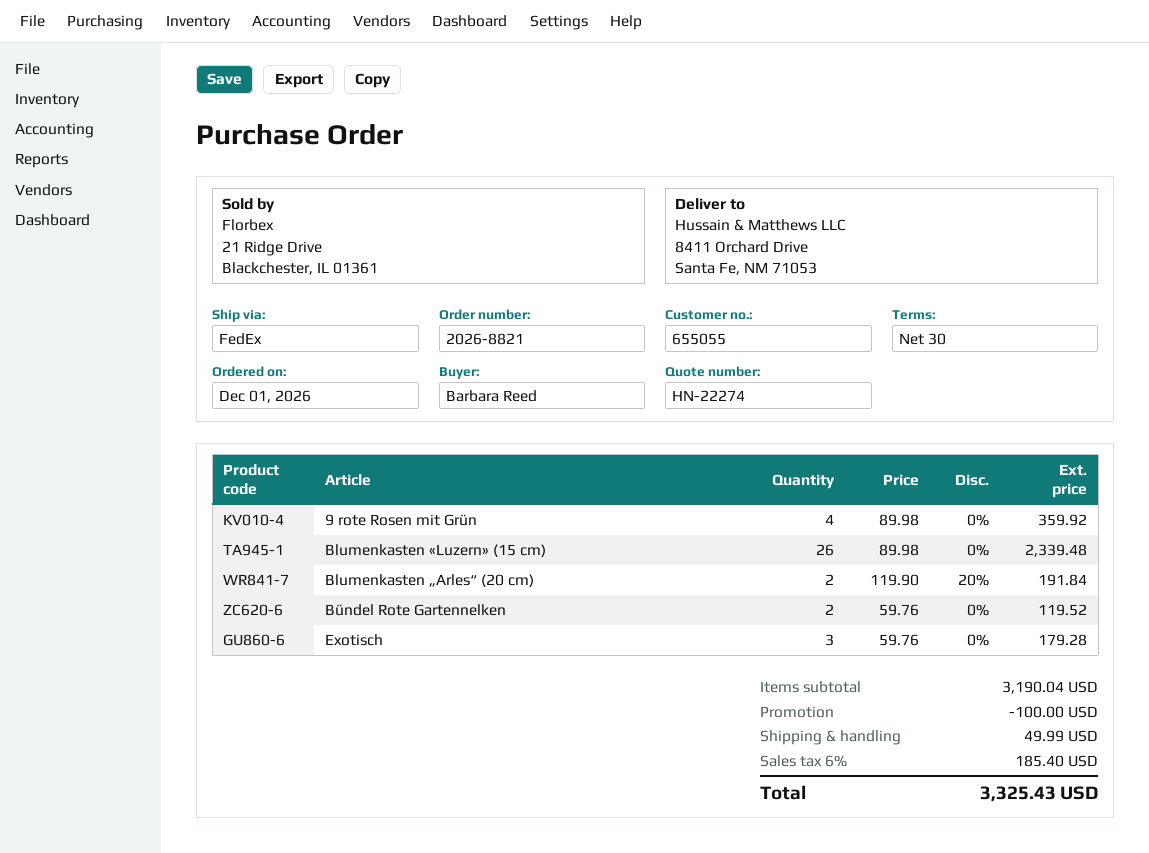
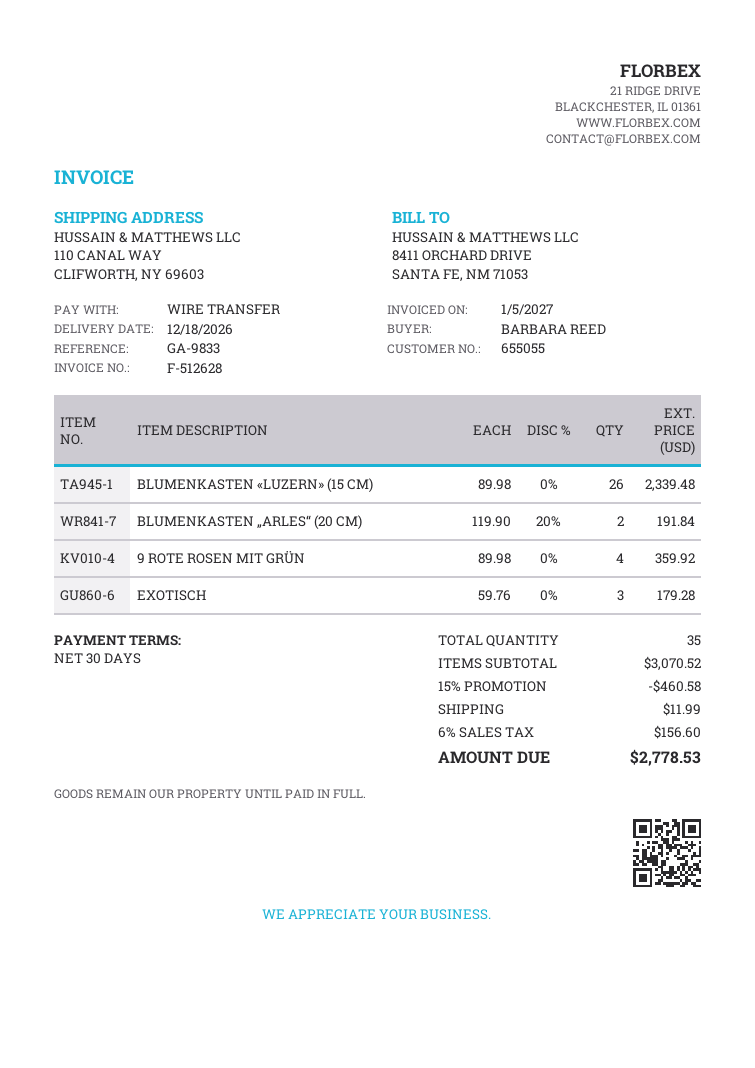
ship to: 8411 Orchard Drive, Santa Fe, NM 71053 -> 110 CANAL WAY, CLIFWORTH, NY 69603
Bündel Rote Gartennelken: 2 x 59.76 = 119.52 -> none
subtotal: 3190.04 -> 3070.52
discount: 100.00 -> 460.58
shipping: 49.99 -> 11.99
tax: 6% = 185.40 -> 6% = 156.60
total: 3325.43 -> 2778.53

